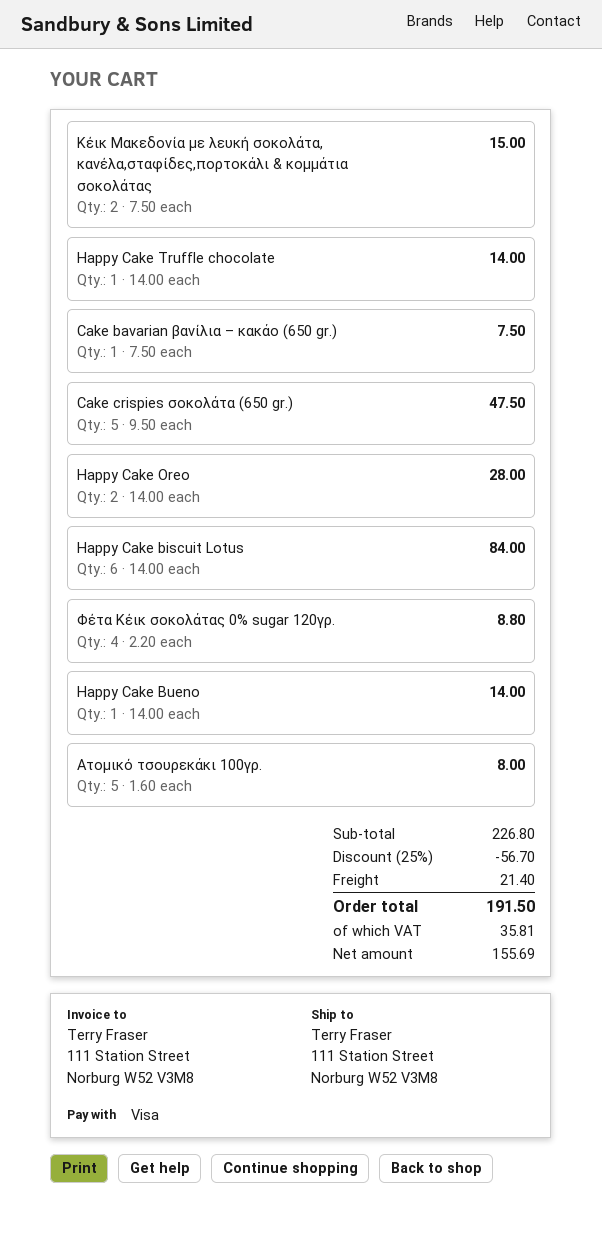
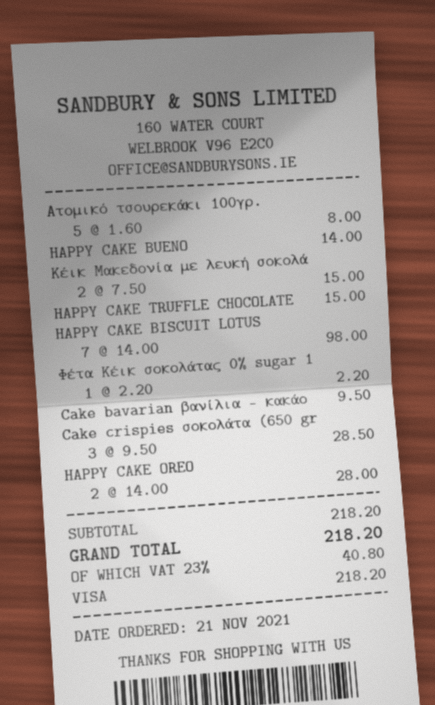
Happy Cake Truffle chocolate: 1 x 14.00 = 14.00 -> 1 x 15.00 = 15.00
Cake bavarian βανίλια – κακάο (650 gr.): 1 x 7.50 = 7.50 -> 1 x 9.50 = 9.50
Cake crispies σοκολάτα (650 gr.): 5 x 9.50 = 47.50 -> 3 x 9.50 = 28.50
Happy Cake biscuit Lotus: 6 x 14.00 = 84.00 -> 7 x 14.00 = 98.00
Φέτα Κέικ σοκολάτας 0% sugar 120γρ.: 4 x 2.20 = 8.80 -> 1 x 2.20 = 2.20
subtotal: 226.80 -> 218.20
discount: 25% = 56.70 -> none
shipping: 21.40 -> none
tax: 35.81 -> 40.80
total: 191.50 -> 218.20

